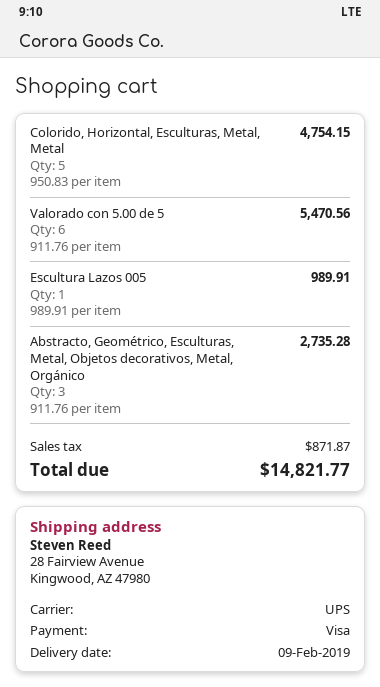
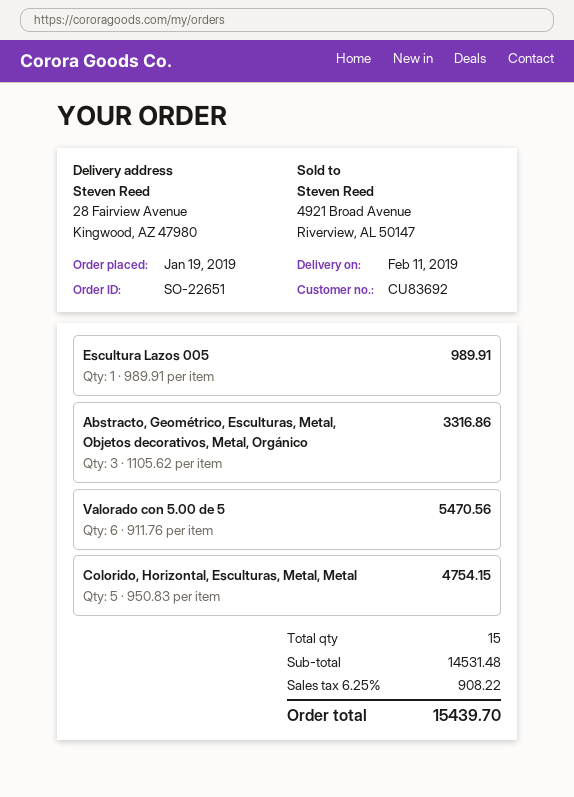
delivery date: 2019-02-09 -> 2019-02-11
Abstracto, Geométrico, Esculturas, Metal, Objetos decorativos, Metal, Orgánico: 3 x 911.76 = 2735.28 -> 3 x 1105.62 = 3316.86
tax: 871.87 -> 908.22
total: 14821.77 -> 15439.70

